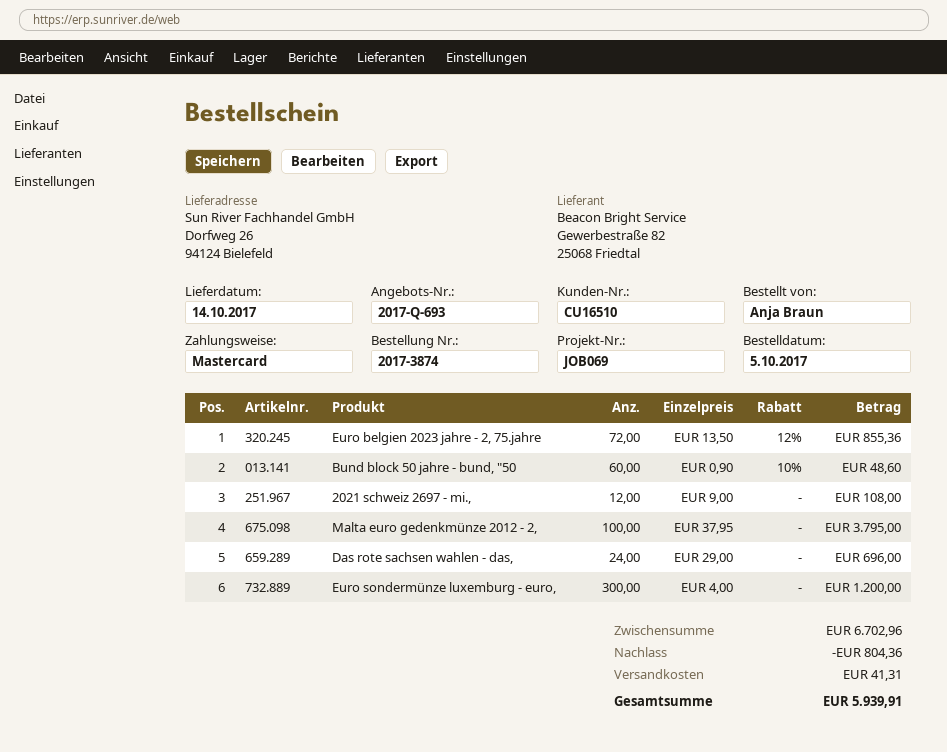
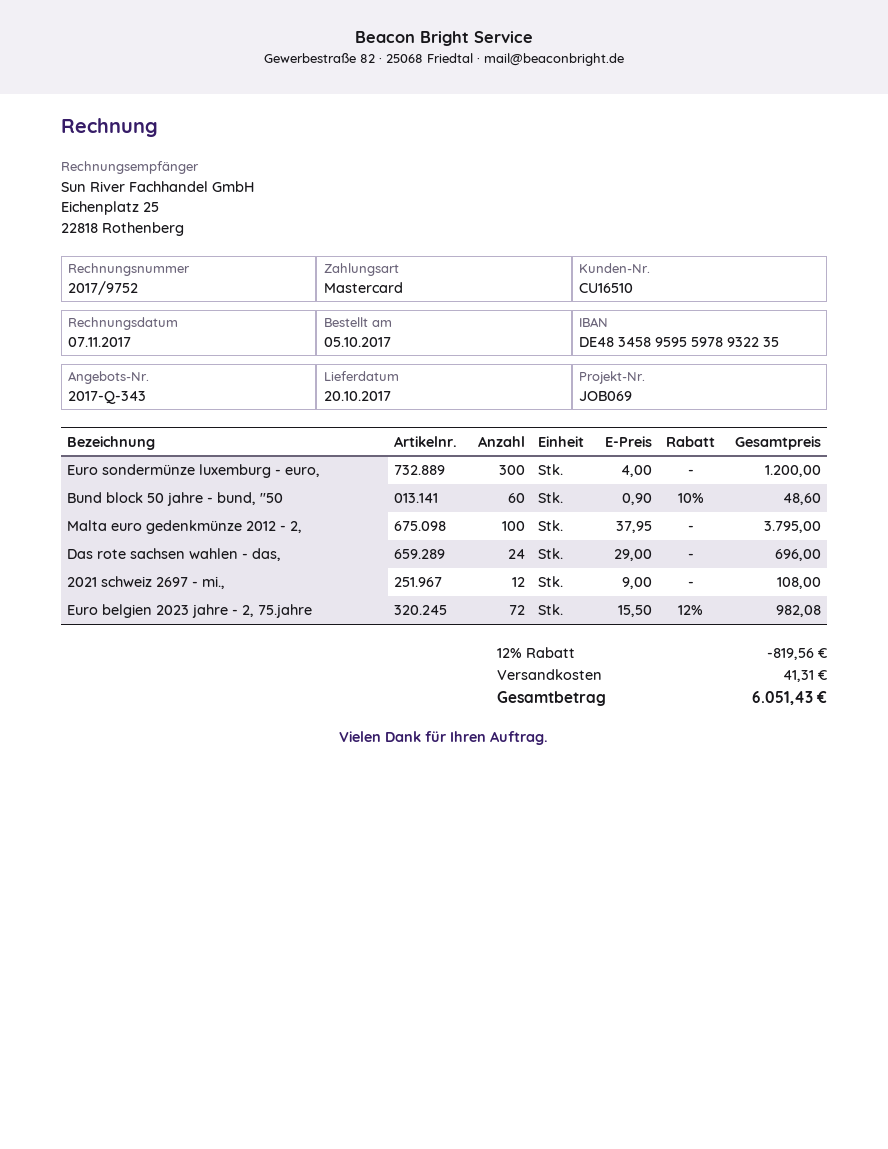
quote number: 2017-Q-693 -> 2017-Q-343
delivery date: 2017-10-14 -> 2017-10-20
Euro belgien 2023 jahre - 2, 75.jahre: 72 x 13.50 - 12% = 855.36 -> 72 x 15.50 - 12% = 982.08
discount: 804.36 -> 819.56
total: 5939.91 -> 6051.43

